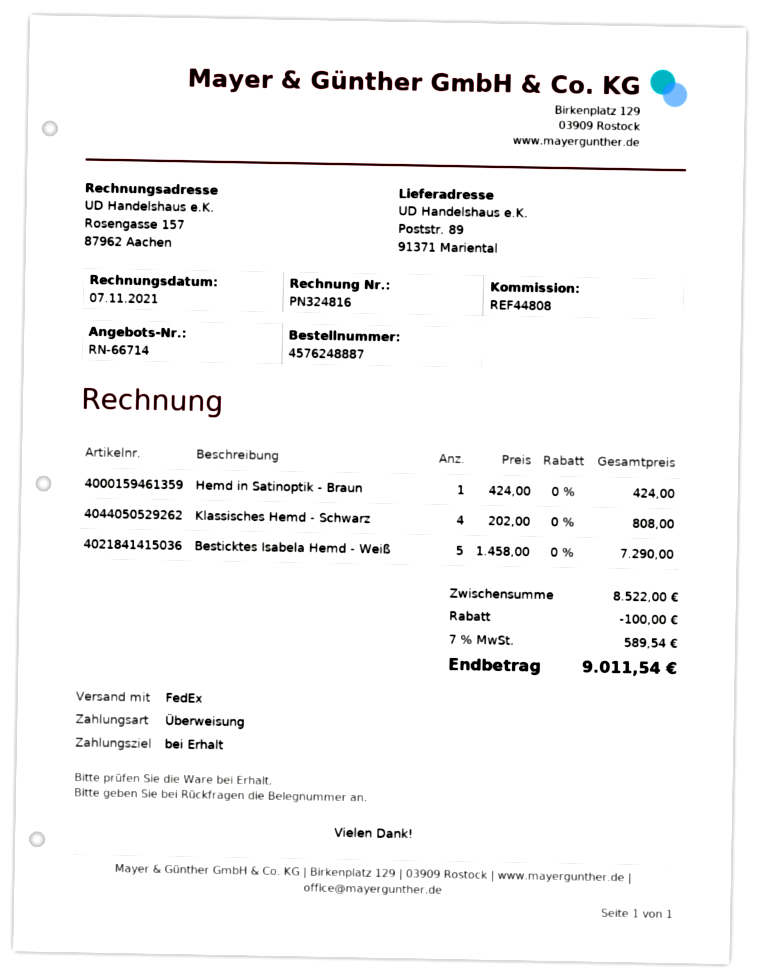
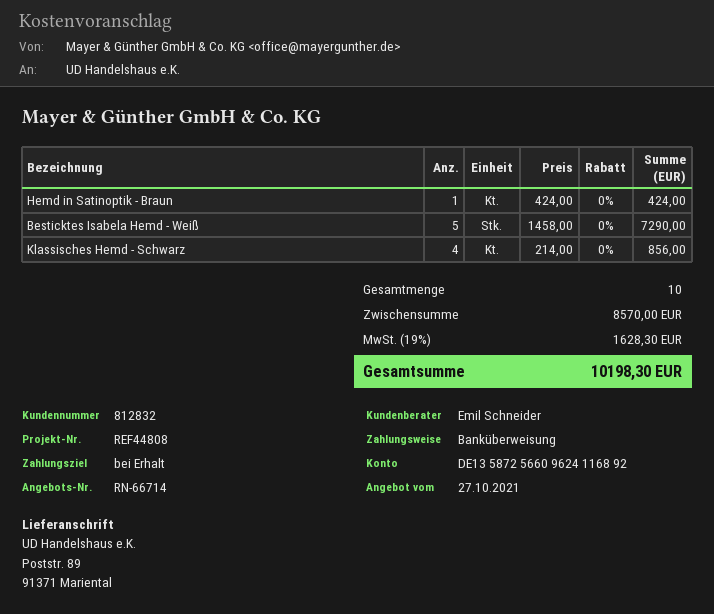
Klassisches Hemd - Schwarz: 4 x 202.00 = 808.00 -> 4 x 214.00 = 856.00
subtotal: 8522.00 -> 8570.00
discount: 100.00 -> none
tax: 7% = 589.54 -> 19% = 1628.30
total: 9011.54 -> 10198.30

